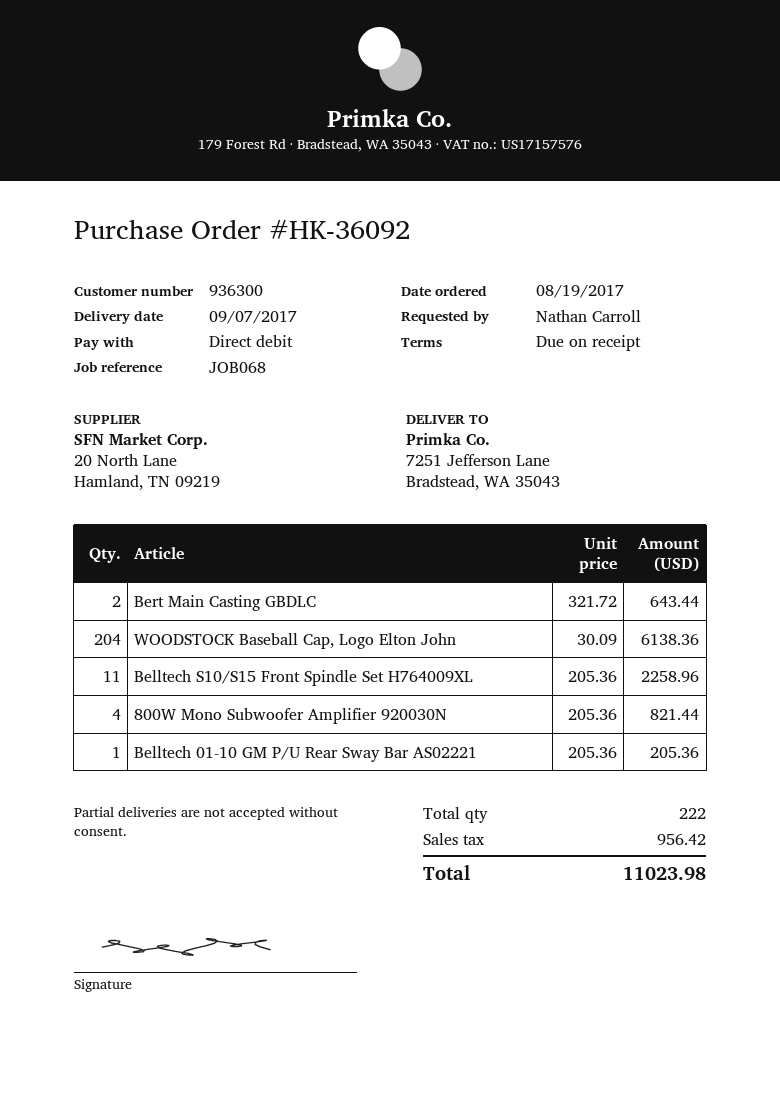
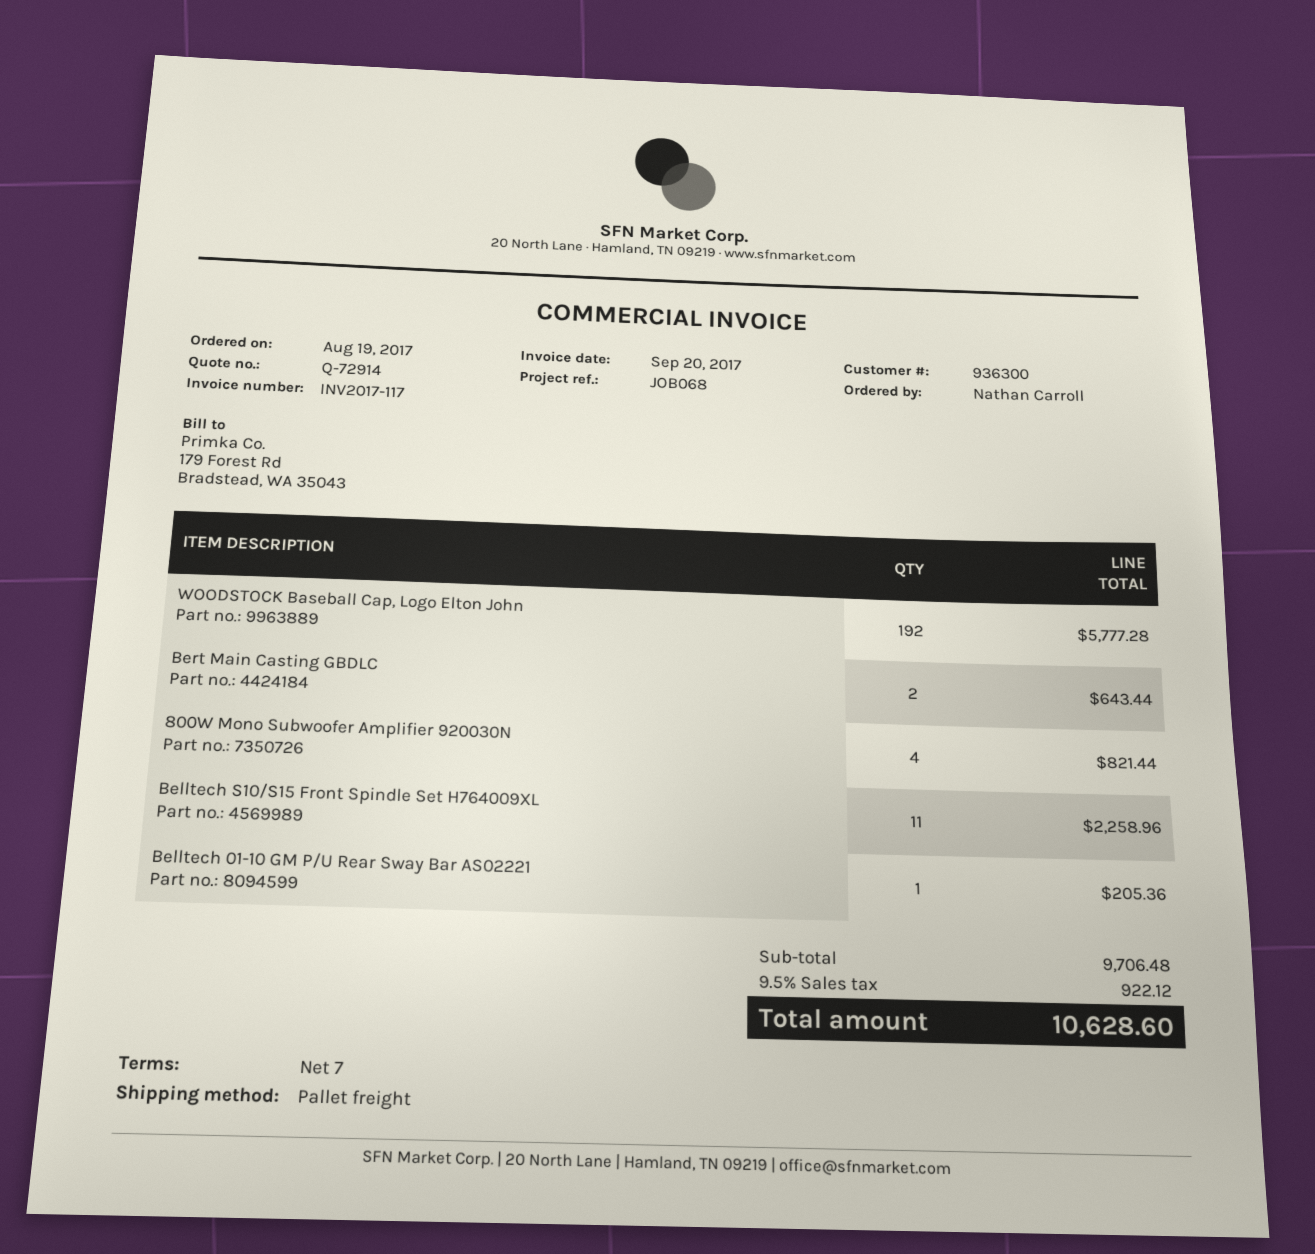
payment terms: on receipt -> 7 days
WOODSTOCK Baseball Cap, Logo Elton John: 204 for 6138.36 -> 192 for 5777.28
tax: 956.42 -> 922.12
total: 11023.98 -> 10628.60

